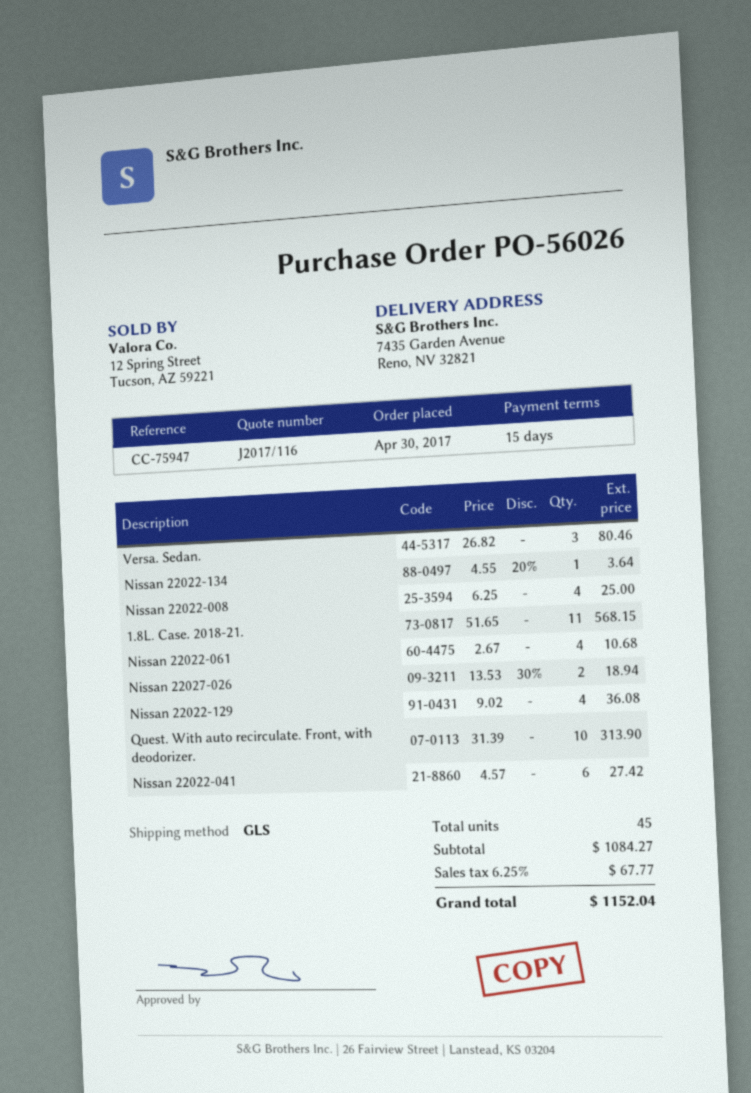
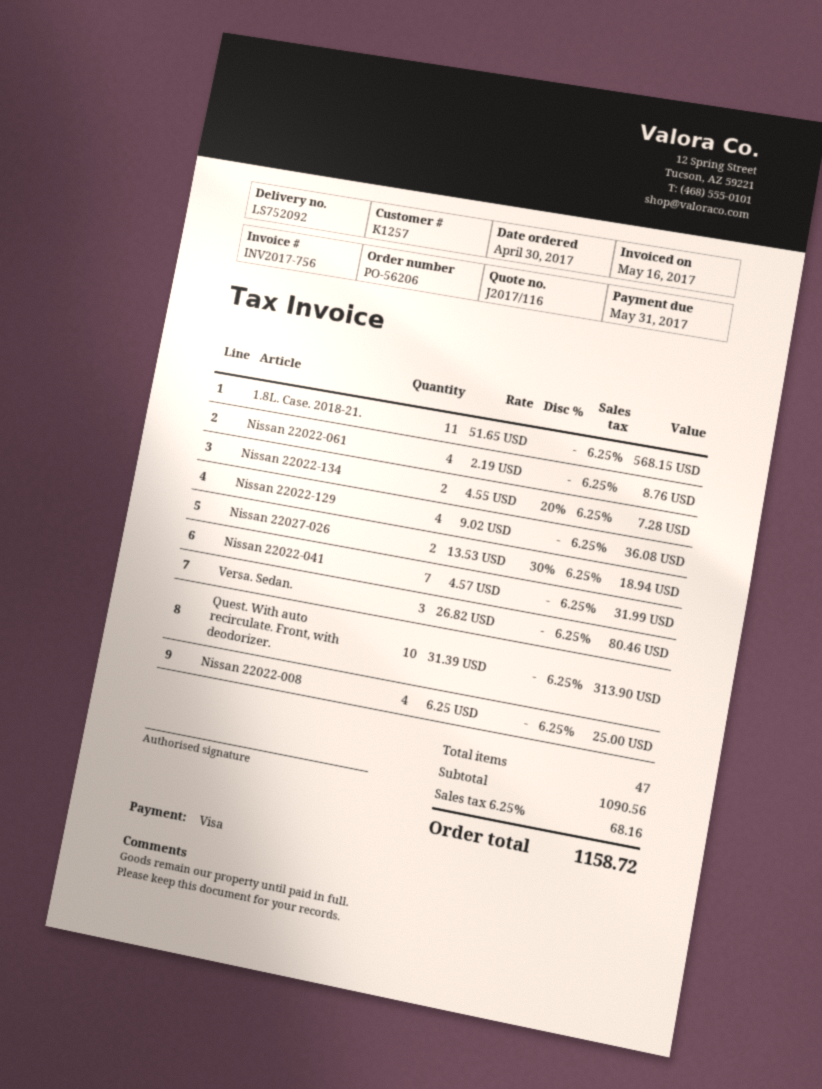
order number: PO-56026 -> PO-56206
Nissan 22022-134: 1 x 4.55 - 20% = 3.64 -> 2 x 4.55 - 20% = 7.28
Nissan 22022-061: 4 x 2.67 = 10.68 -> 4 x 2.19 = 8.76
Nissan 22022-041: 6 x 4.57 = 27.42 -> 7 x 4.57 = 31.99
total quantity: 45 -> 47
subtotal: 1084.27 -> 1090.56
tax: 6.25% = 67.77 -> 6.25% = 68.16
total: 1152.04 -> 1158.72

